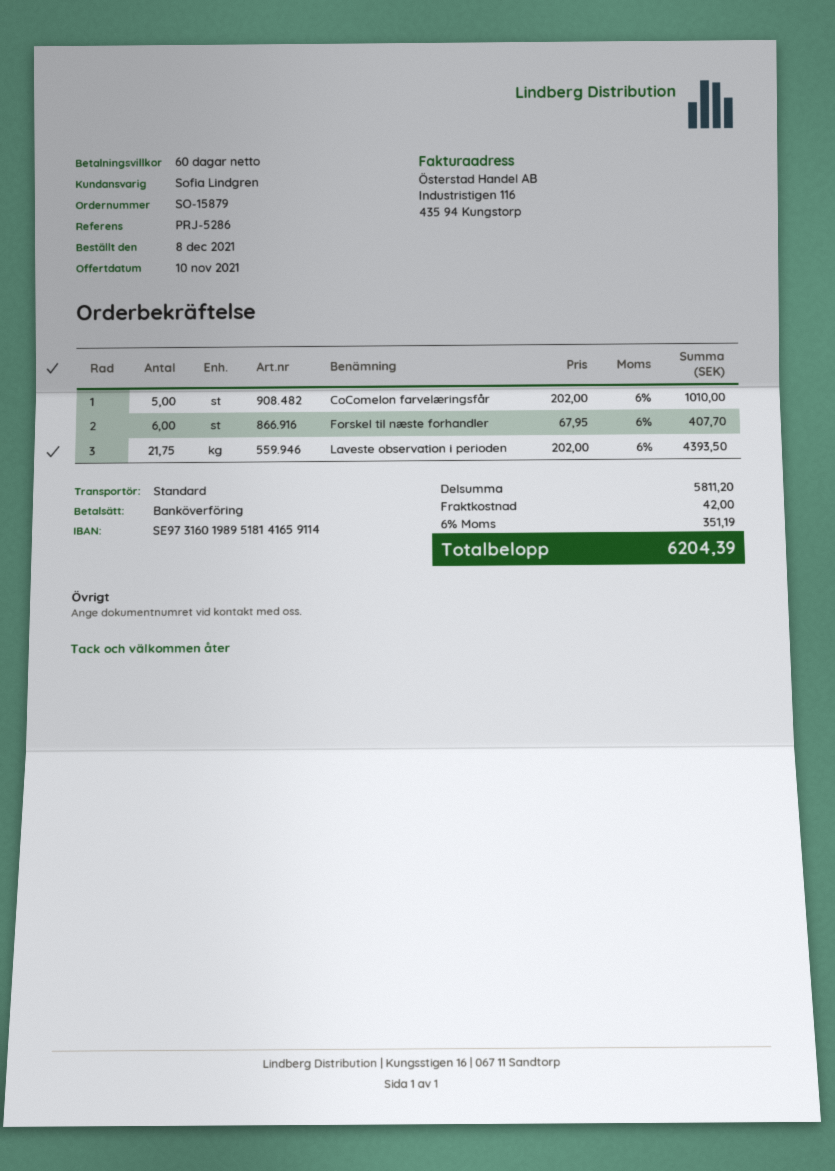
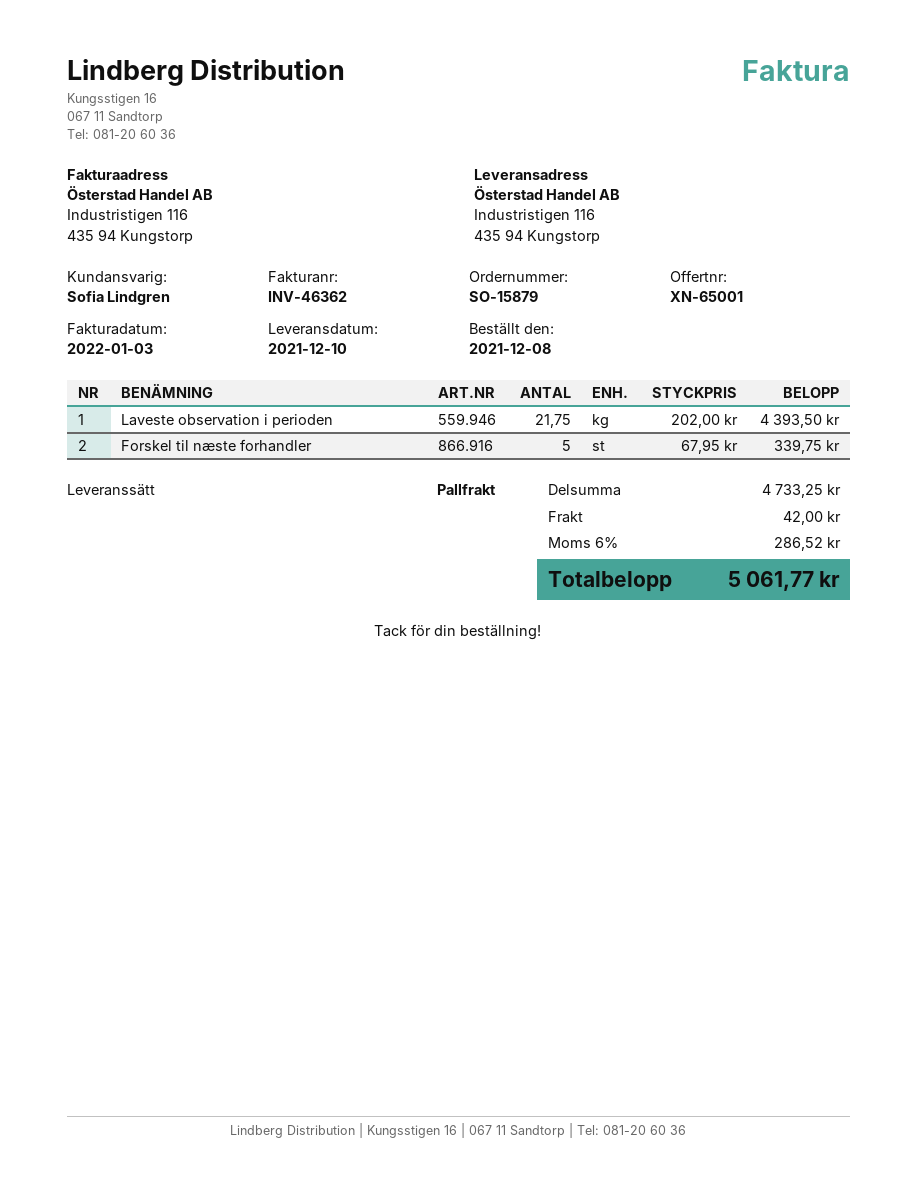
shipping method: standard -> pallet freight
CoComelon farvelæringsfår: 5 x 202.00 = 1010.00 -> none
Forskel til næste forhandler: 6 x 67.95 = 407.70 -> 5 x 67.95 = 339.75
subtotal: 5811.20 -> 4733.25
tax: 6% = 351.19 -> 6% = 286.52
total: 6204.39 -> 5061.77

